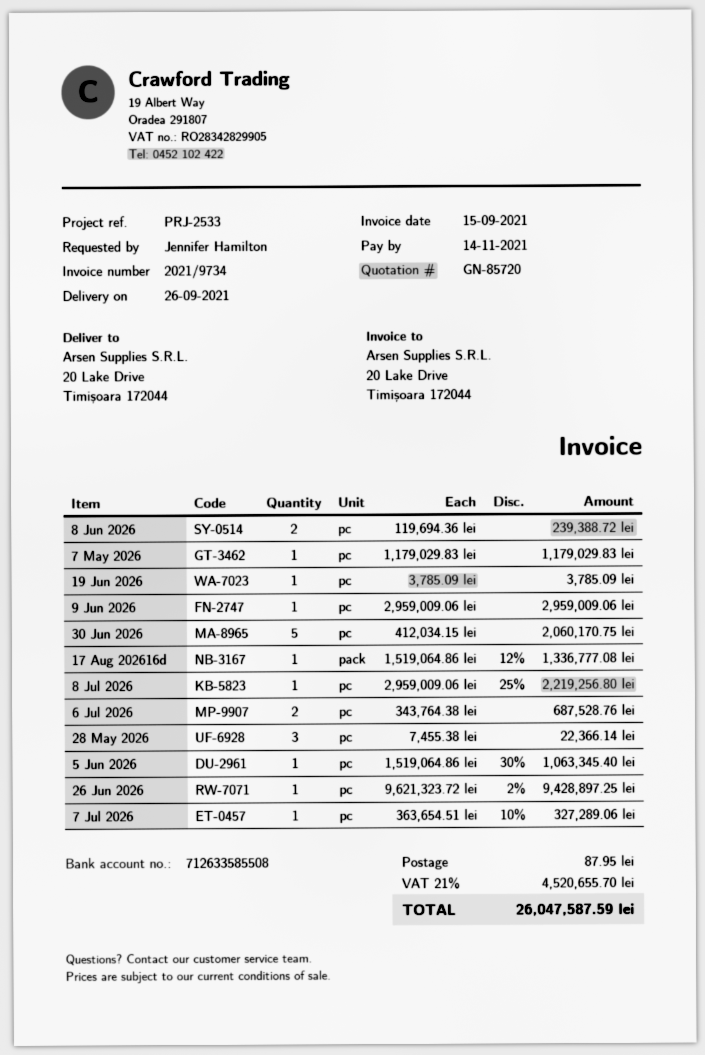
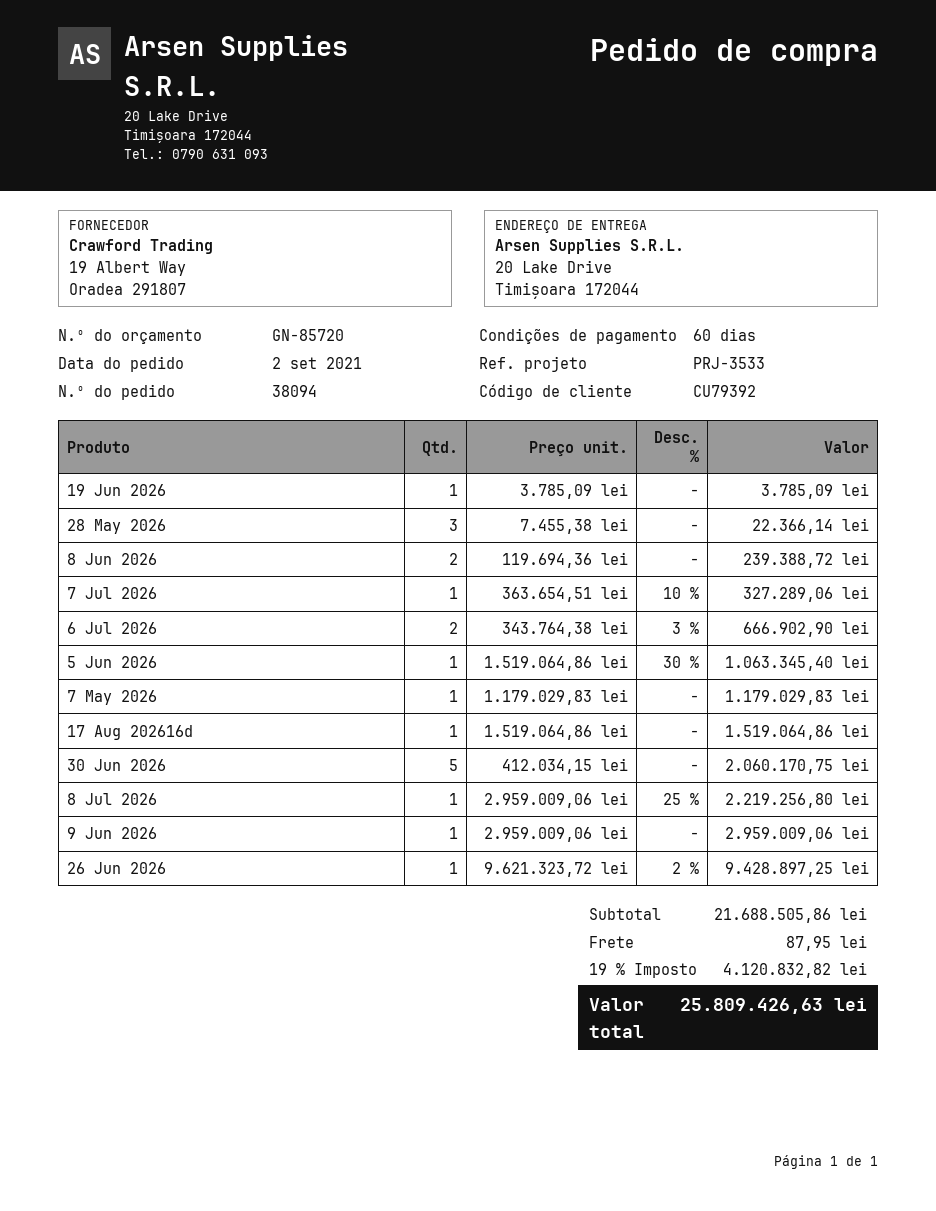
reference: PRJ-2533 -> PRJ-3533
17 Aug 202616d: 1 x 1519064.86 - 12% = 1336777.08 -> 1 x 1519064.86 = 1519064.86
6 Jul 2026: 2 x 343764.38 = 687528.76 -> 2 x 343764.38 - 3% = 666902.90
tax: 21% = 4520655.70 -> 19% = 4120832.82
total: 26047587.59 -> 25809426.63

